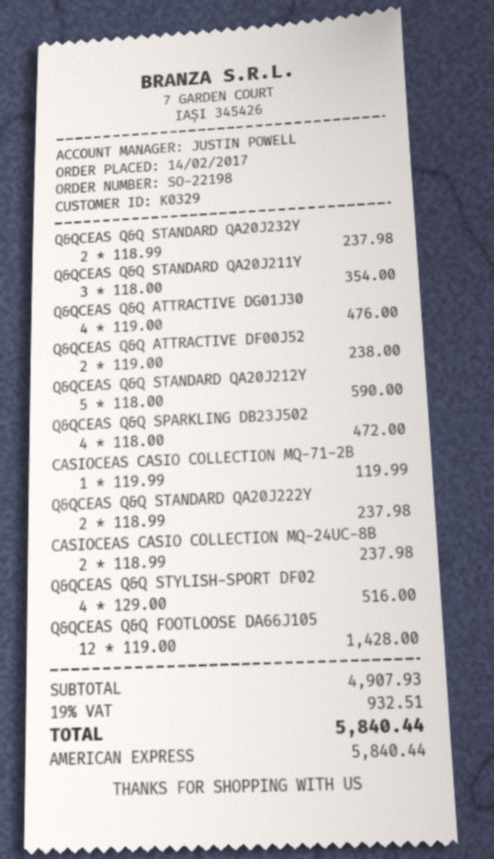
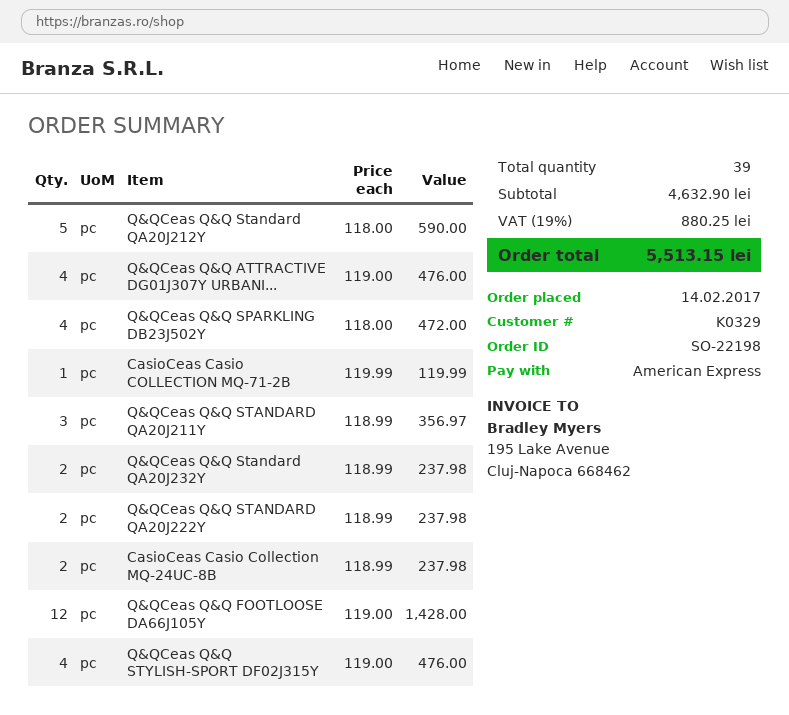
Q&QCEAS Q&Q STANDARD QA20J211Y: 3 x 118.00 = 354.00 -> 3 x 118.99 = 356.97
Q&QCEAS Q&Q ATTRACTIVE DF00J52: 2 x 119.00 = 238.00 -> none
Q&QCEAS Q&Q STYLISH-SPORT DF02: 4 x 129.00 = 516.00 -> 4 x 119.00 = 476.00
subtotal: 4907.93 -> 4632.90
tax: 19% = 932.51 -> 19% = 880.25
total: 5840.44 -> 5513.15

